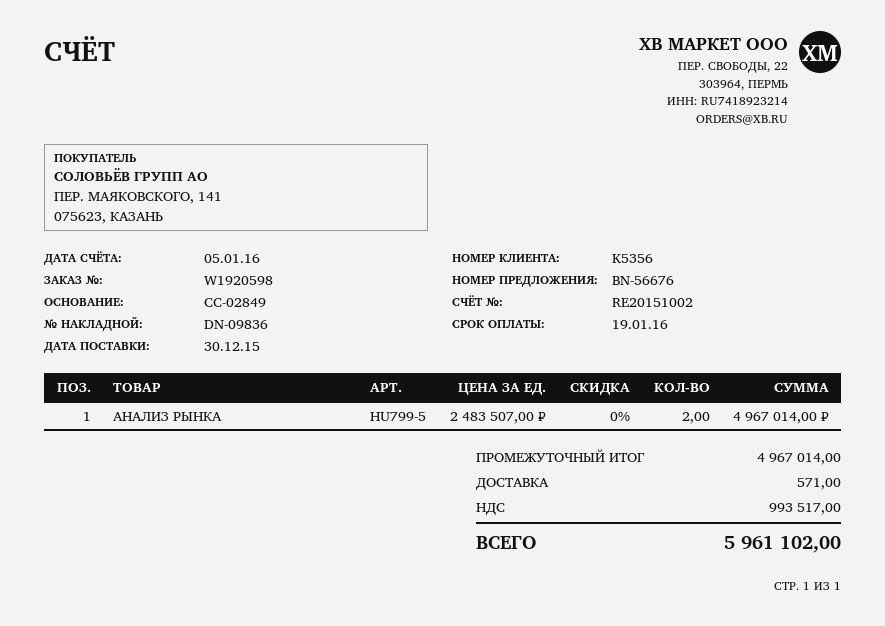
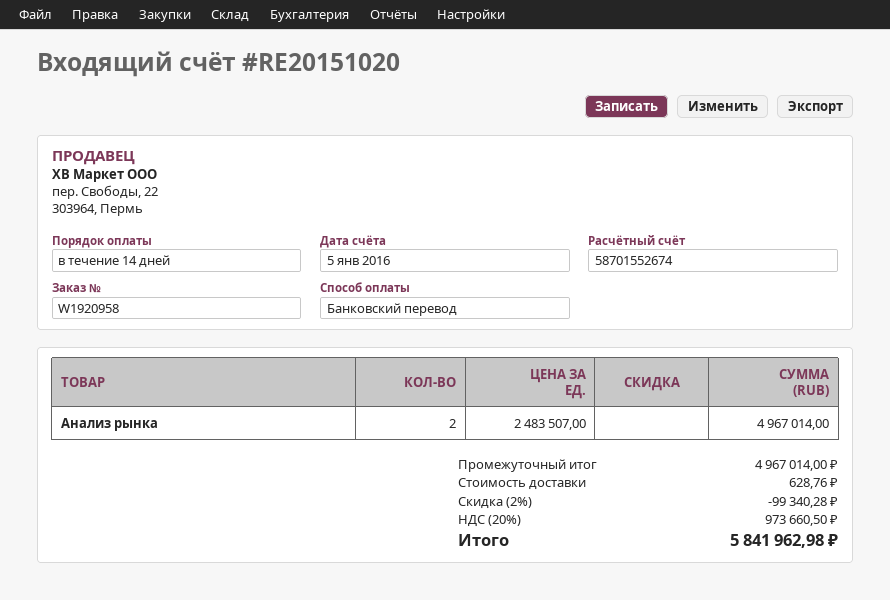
order number: W1920598 -> W1920958
invoice number: RE20151002 -> RE20151020
discount: none -> 2% = 99340.28
shipping: 571.00 -> 628.76
tax: 993517.00 -> 973660.50
total: 5961102.00 -> 5841962.98

